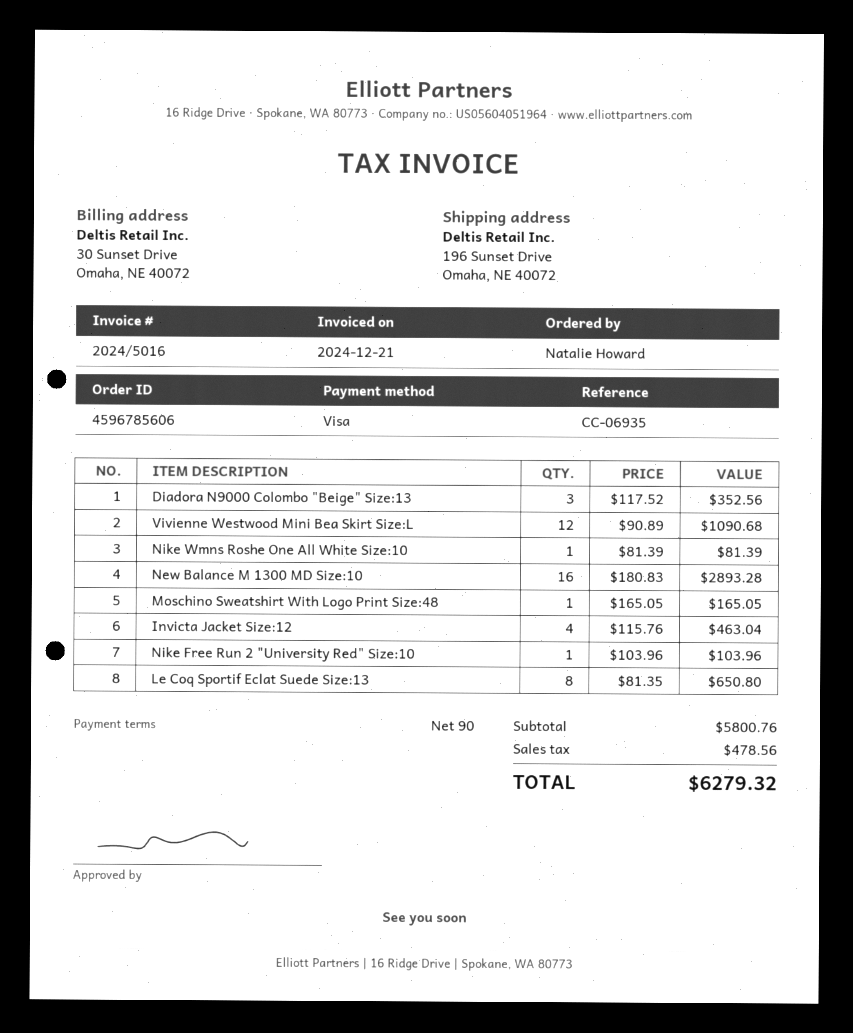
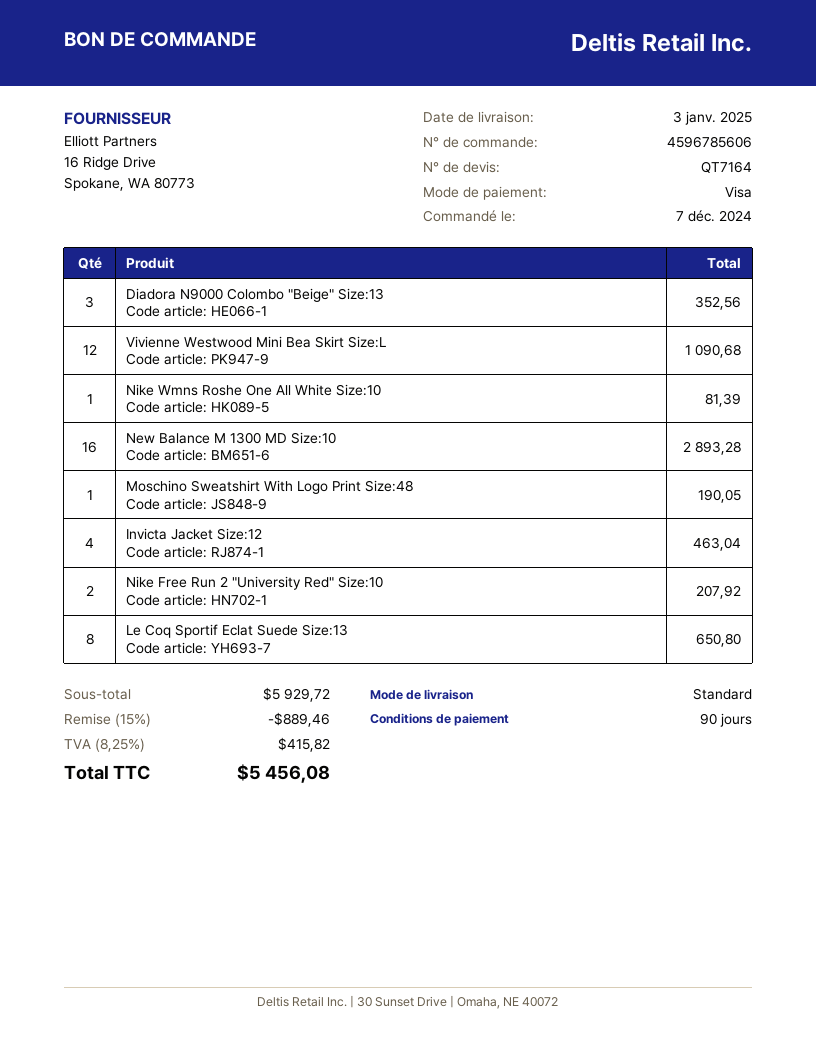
Moschino Sweatshirt With Logo Print Size:48: 1 for 165.05 -> 1 for 190.05
Nike Free Run 2 "University Red" Size:10: 1 for 103.96 -> 2 for 207.92
subtotal: 5800.76 -> 5929.72
discount: none -> 15% = 889.46
tax: 478.56 -> 415.82
total: 6279.32 -> 5456.08

